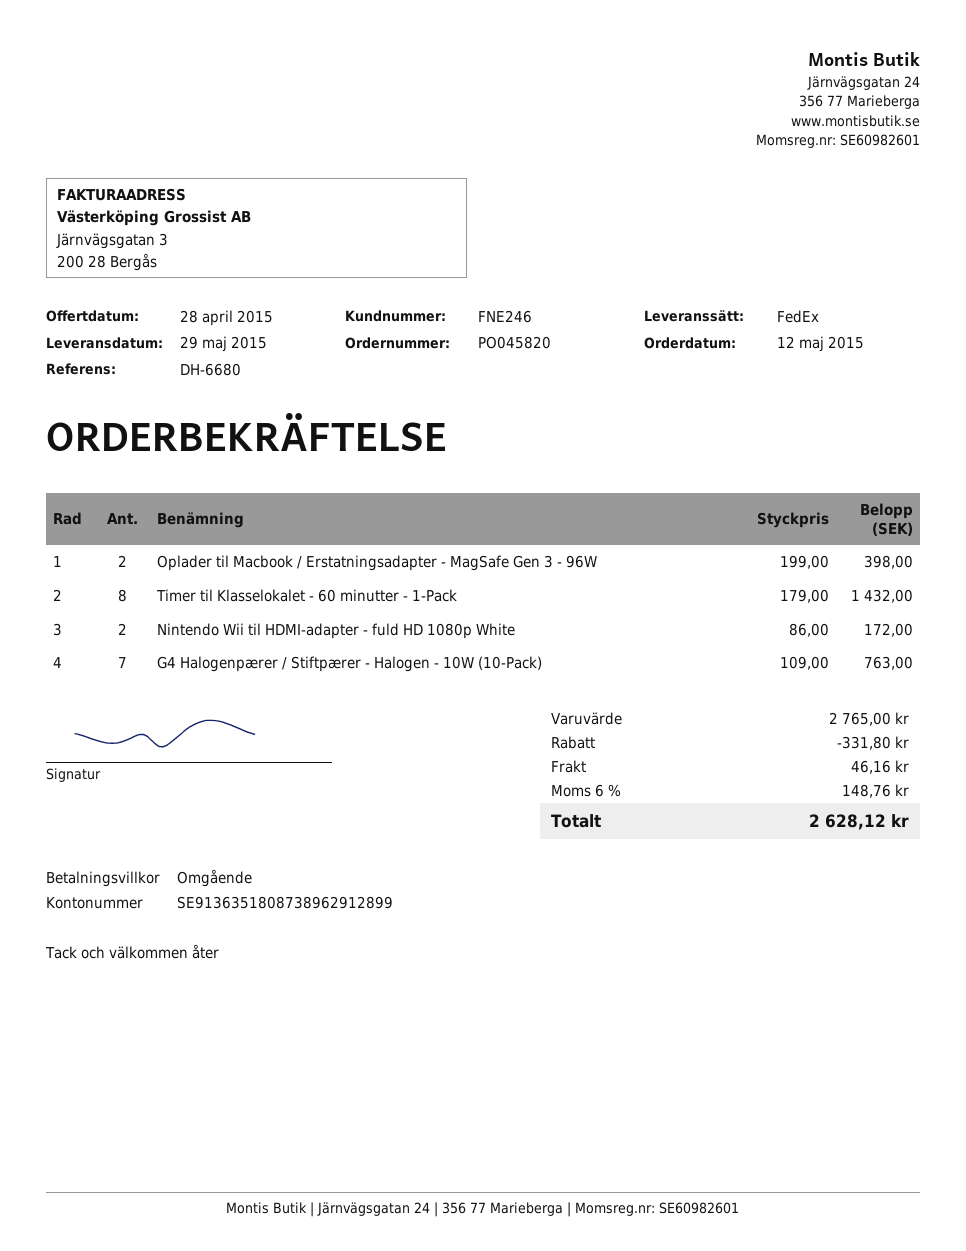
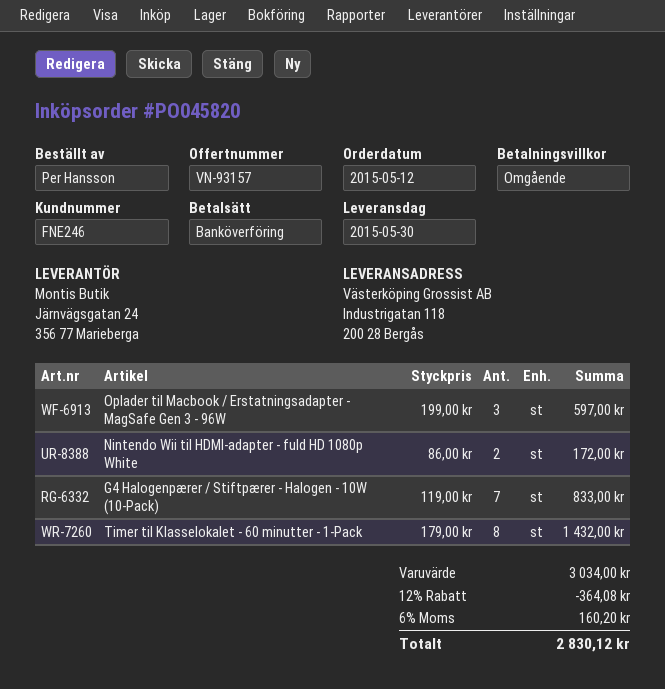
delivery date: 2015-05-29 -> 2015-05-30
Oplader til Macbook / Erstatningsadapter - MagSafe Gen 3 - 96W: 2 x 199.00 = 398.00 -> 3 x 199.00 = 597.00
G4 Halogenpærer / Stiftpærer - Halogen - 10W (10-Pack): 7 x 109.00 = 763.00 -> 7 x 119.00 = 833.00
subtotal: 2765.00 -> 3034.00
discount: 331.80 -> 364.08
shipping: 46.16 -> none
tax: 6% = 148.76 -> 6% = 160.20
total: 2628.12 -> 2830.12

